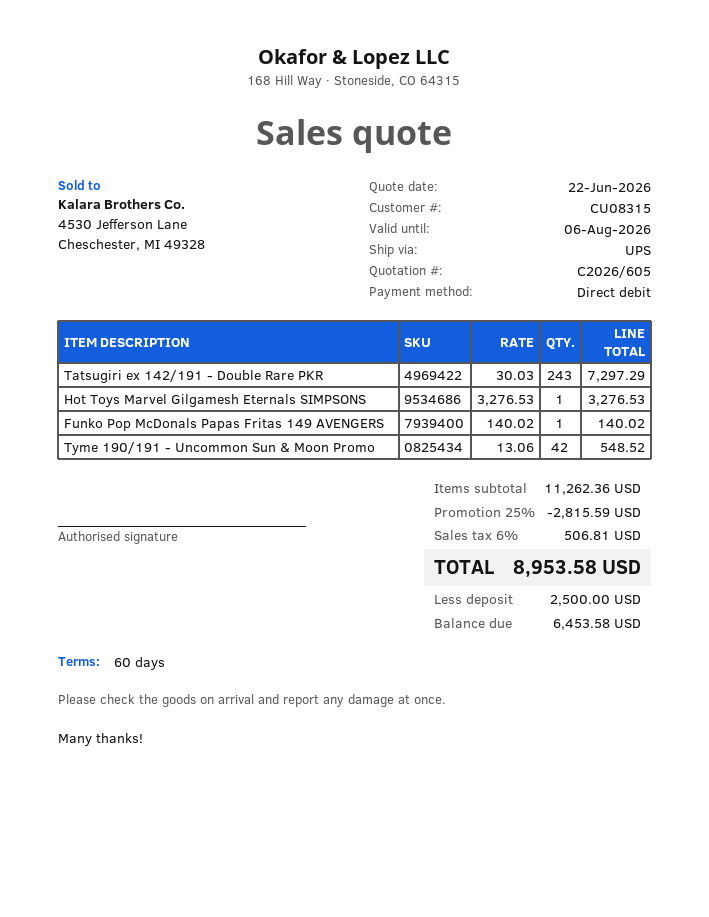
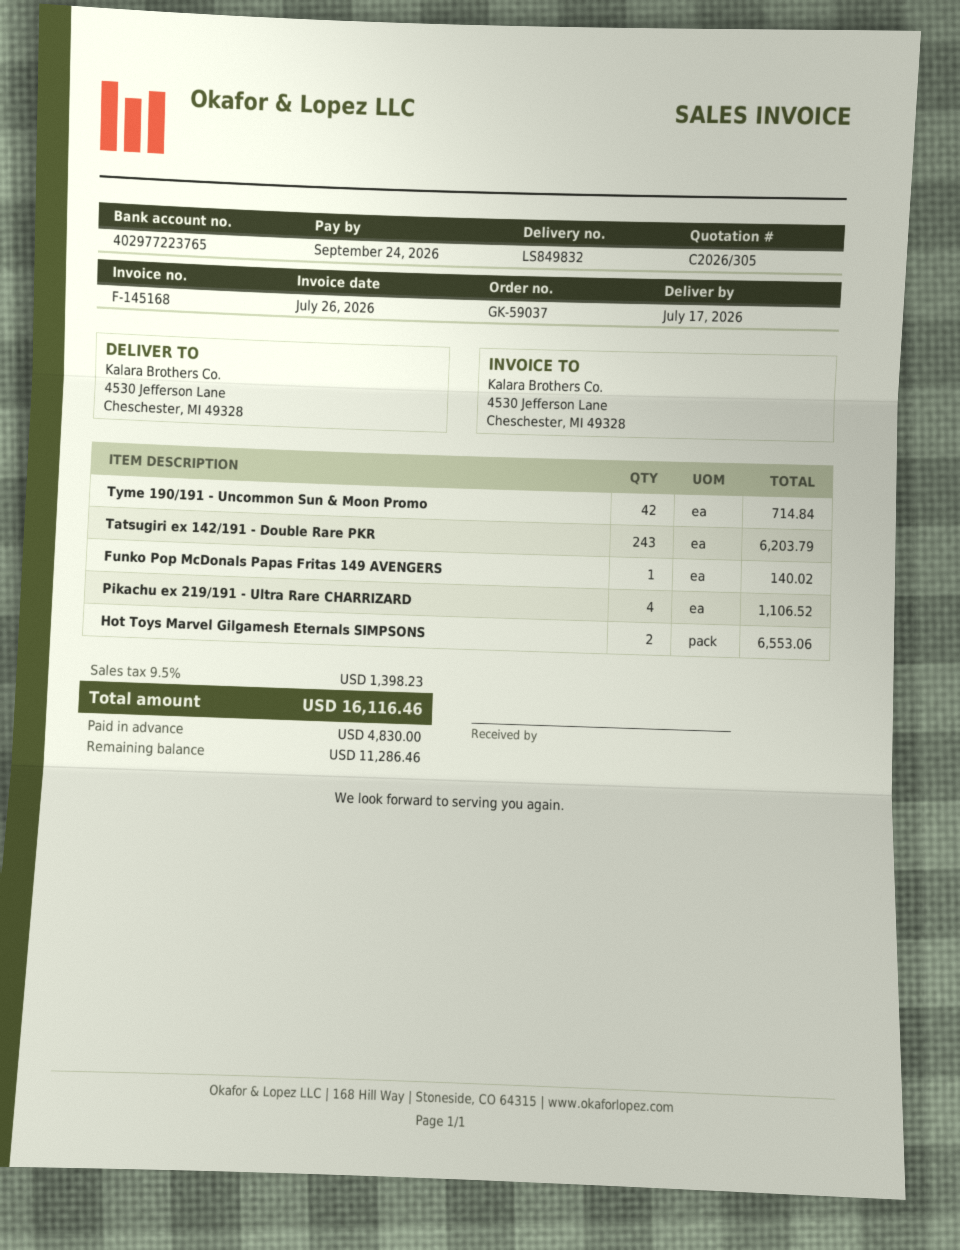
quote number: C2026/605 -> C2026/305
Tatsugiri ex 142/191 - Double Rare PKR: 243 for 7297.29 -> 243 for 6203.79
Hot Toys Marvel Gilgamesh Eternals SIMPSONS: 1 for 3276.53 -> 2 for 6553.06
Tyme 190/191 - Uncommon Sun & Moon Promo: 42 for 548.52 -> 42 for 714.84
Pikachu ex 219/191 - Ultra Rare CHARRIZARD: none -> 4 for 1106.52
discount: 25% = 2815.59 -> none
tax: 6% = 506.81 -> 9.5% = 1398.23
total: 8953.58 -> 16116.46
deposit: 2500.00 -> 4830.00
balance: 6453.58 -> 11286.46

